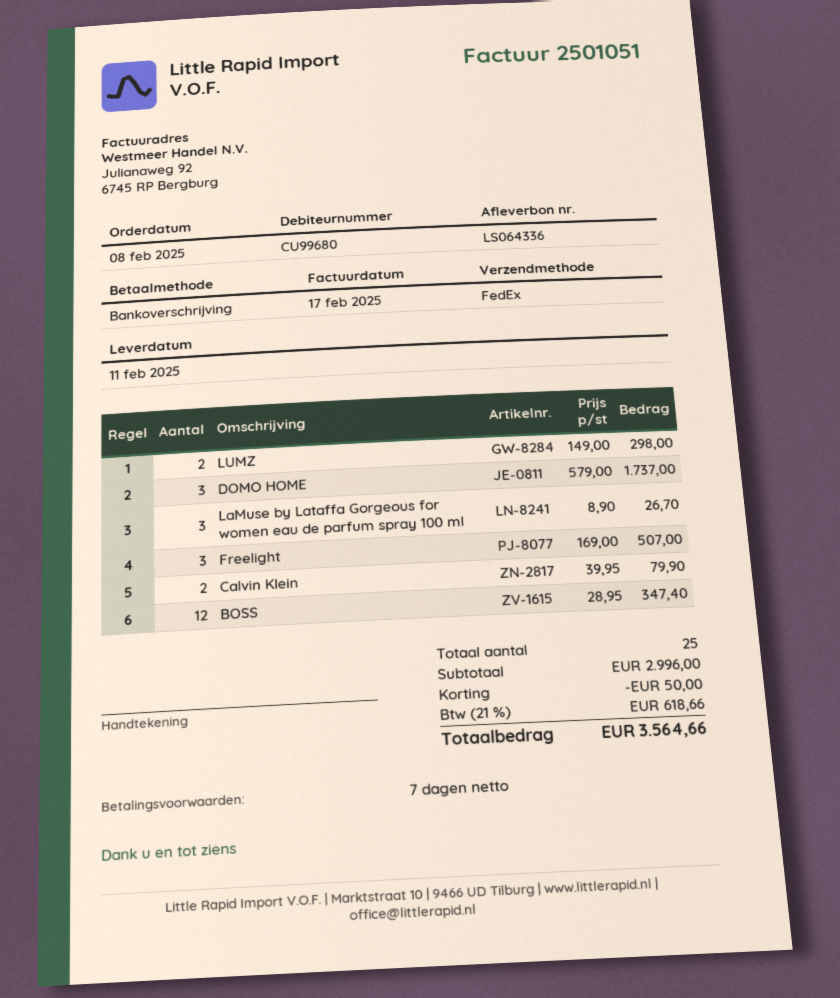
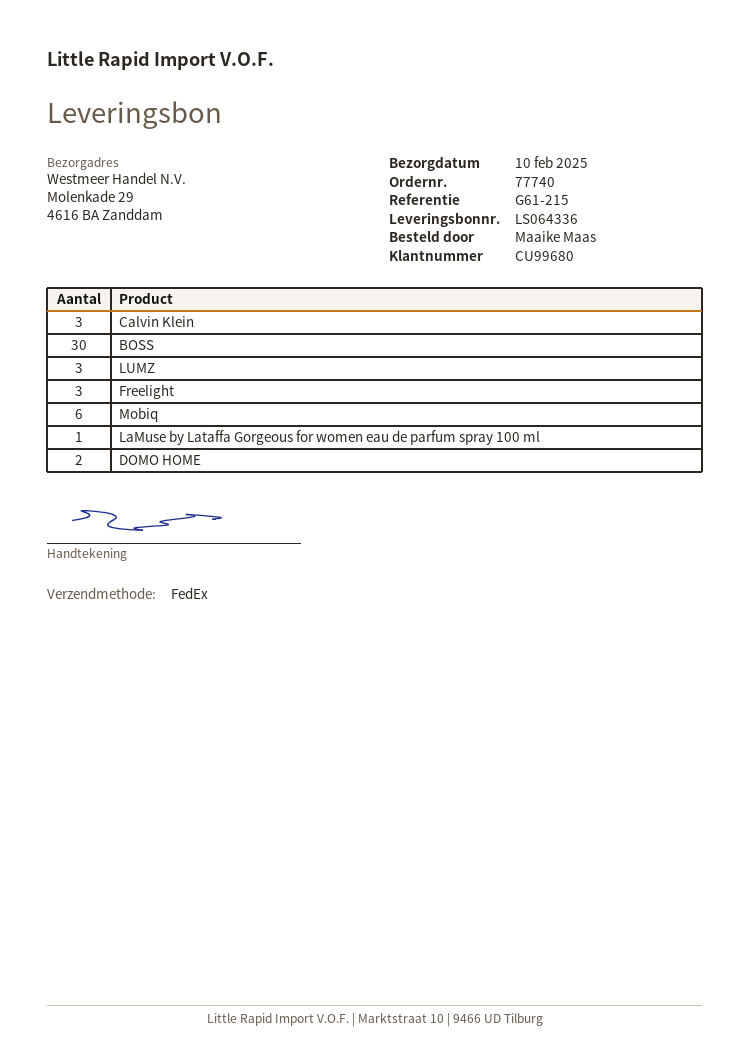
delivery date: 2025-02-11 -> 2025-02-10
LUMZ: 2 -> 3
DOMO HOME: 3 -> 2
LaMuse by Lataffa Gorgeous for women eau de parfum spray 100 ml: 3 -> 1
Calvin Klein: 2 -> 3
BOSS: 12 -> 30
Mobiq: none -> 6

